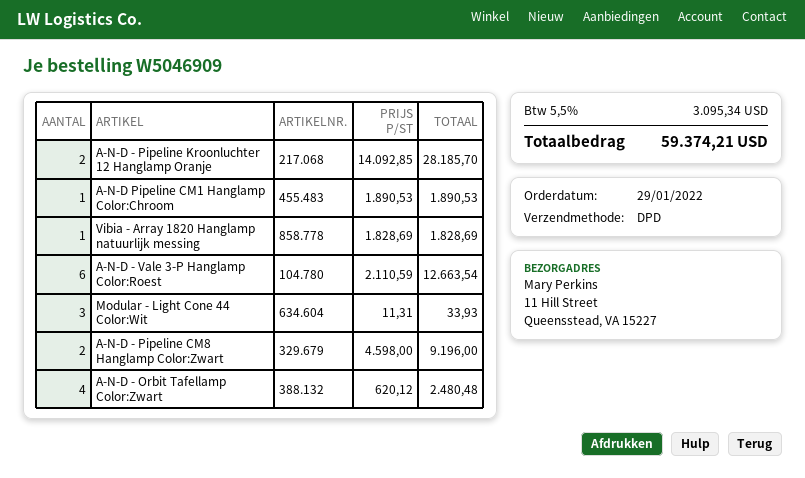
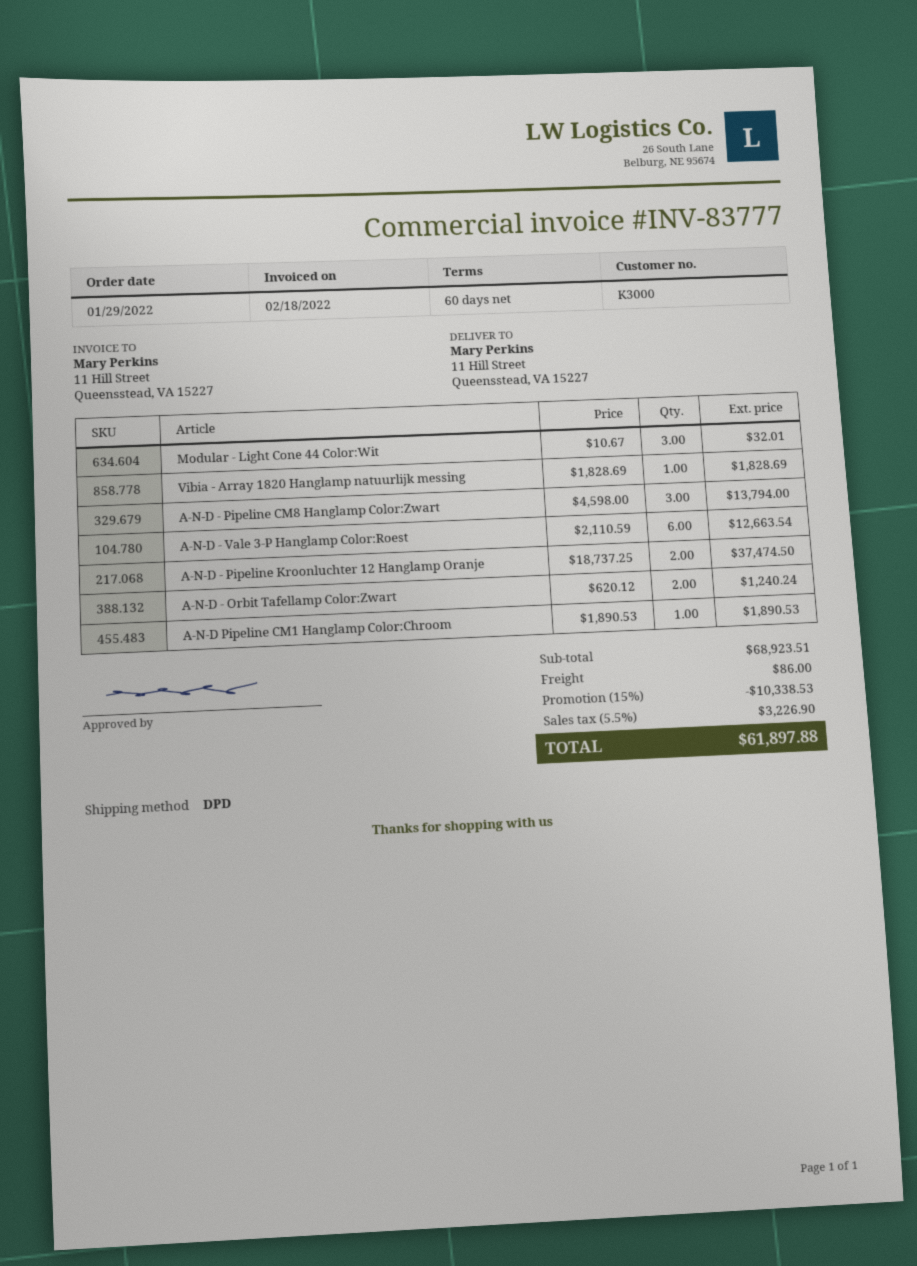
A-N-D - Pipeline Kroonluchter 12 Hanglamp Oranje: 2 x 14092.85 = 28185.70 -> 2 x 18737.25 = 37474.50
Modular - Light Cone 44 Color:Wit: 3 x 11.31 = 33.93 -> 3 x 10.67 = 32.01
A-N-D - Pipeline CM8 Hanglamp Color:Zwart: 2 x 4598.00 = 9196.00 -> 3 x 4598.00 = 13794.00
A-N-D - Orbit Tafellamp Color:Zwart: 4 x 620.12 = 2480.48 -> 2 x 620.12 = 1240.24
discount: none -> 15% = 10338.53
shipping: none -> 86.00
tax: 5.5% = 3095.34 -> 5.5% = 3226.90
total: 59374.21 -> 61897.88

